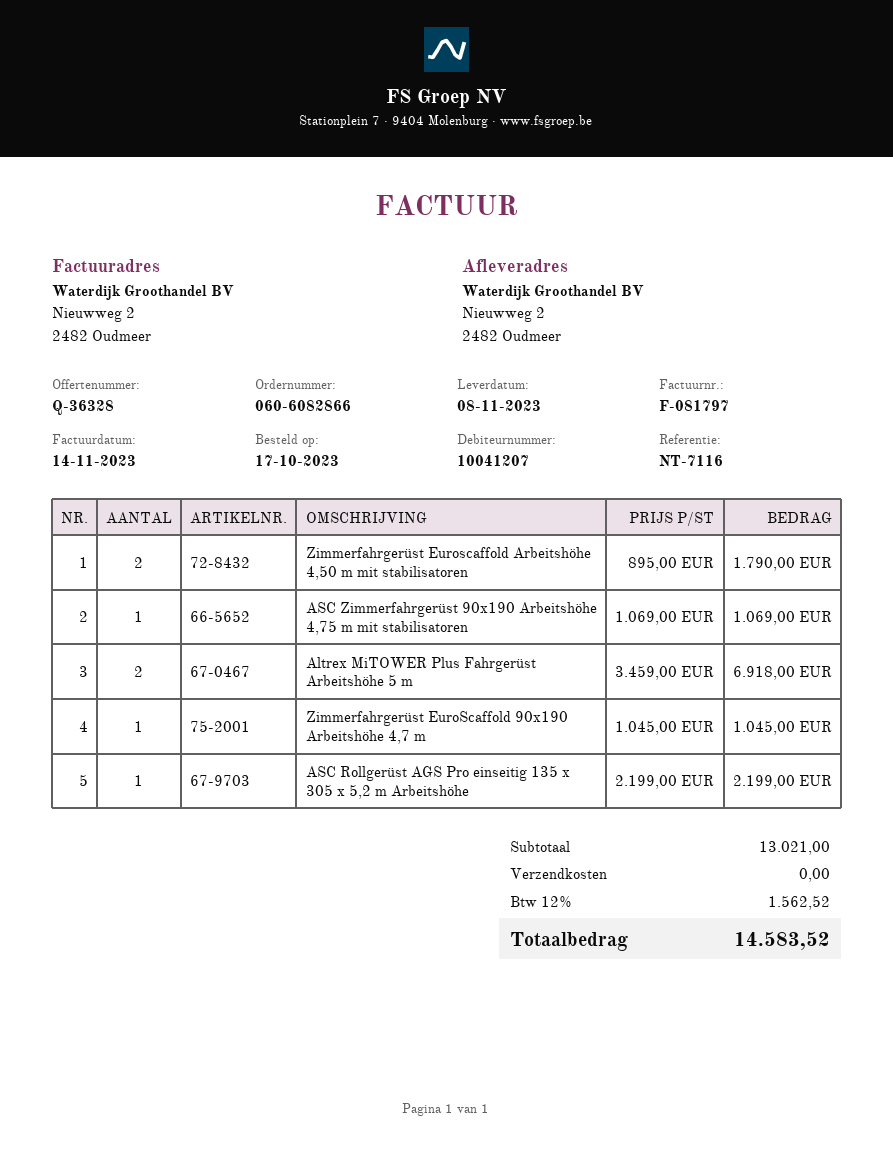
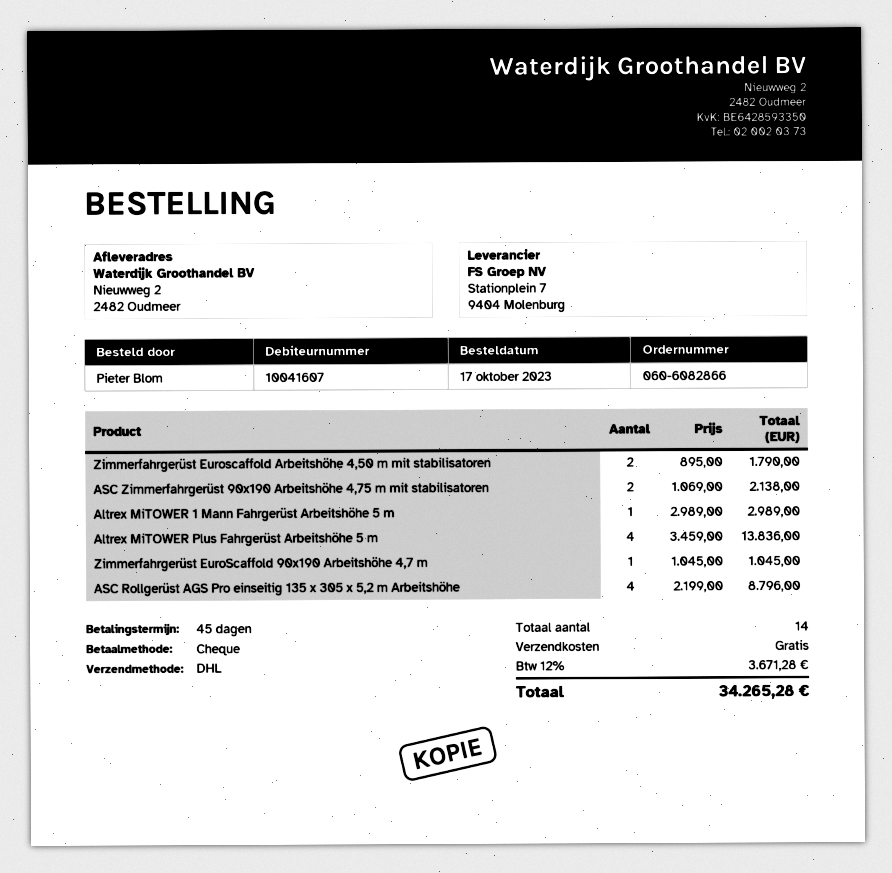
customer number: 10041207 -> 10041607
ASC Zimmerfahrgerüst 90x190 Arbeitshöhe 4,75 m mit stabilisatoren: 1 x 1069.00 = 1069.00 -> 2 x 1069.00 = 2138.00
Altrex MiTOWER Plus Fahrgerüst Arbeitshöhe 5 m: 2 x 3459.00 = 6918.00 -> 4 x 3459.00 = 13836.00
ASC Rollgerüst AGS Pro einseitig 135 x 305 x 5,2 m Arbeitshöhe: 1 x 2199.00 = 2199.00 -> 4 x 2199.00 = 8796.00
Altrex MiTOWER 1 Mann Fahrgerüst Arbeitshöhe 5 m: none -> 1 x 2989.00 = 2989.00
tax: 12% = 1562.52 -> 12% = 3671.28
total: 14583.52 -> 34265.28

